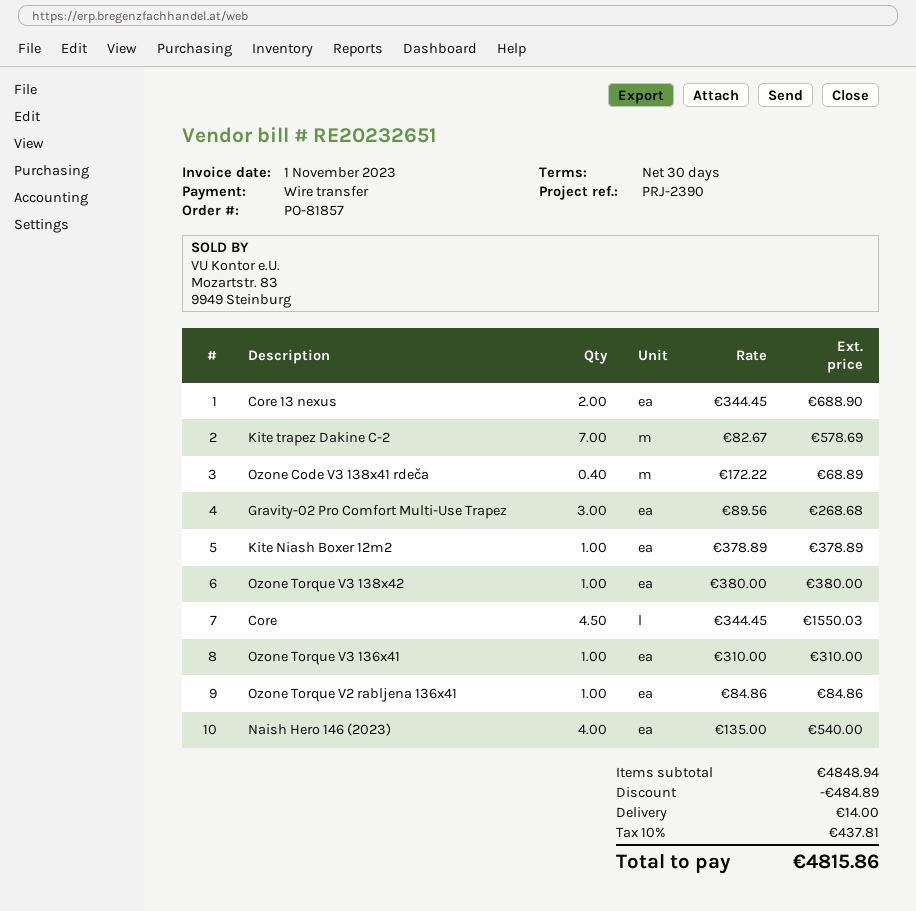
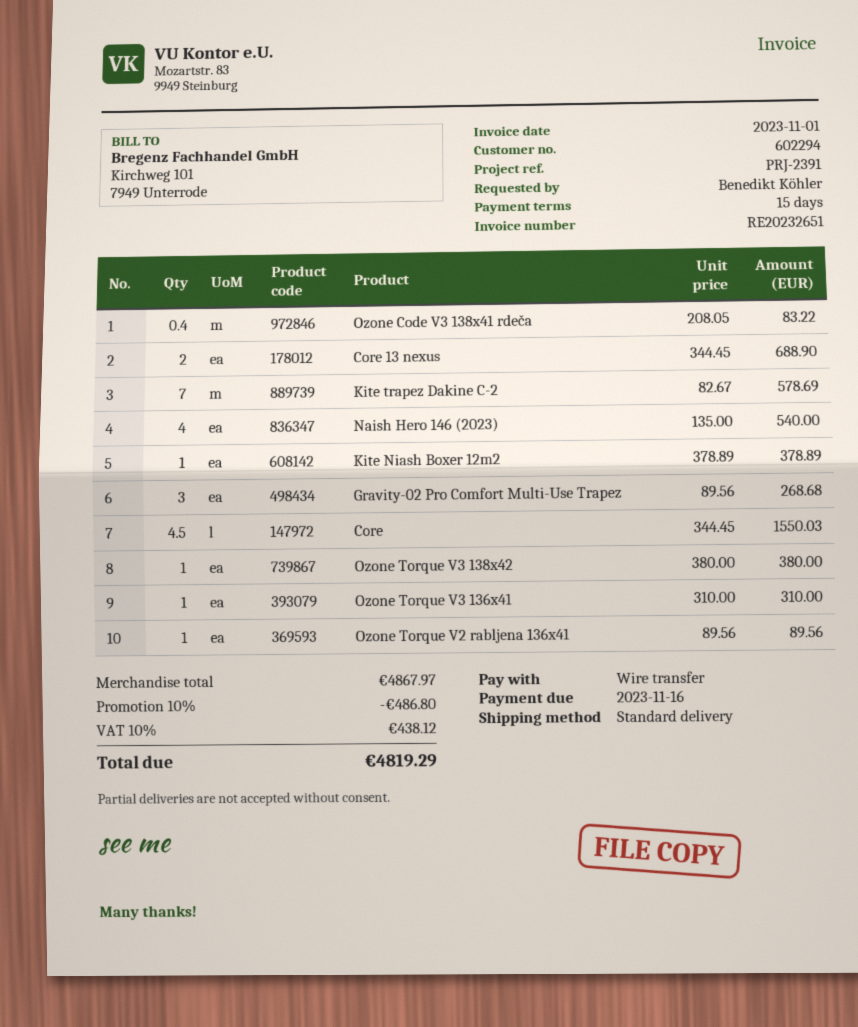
payment terms: 30 days -> 15 days
reference: PRJ-2390 -> PRJ-2391
Ozone Code V3 138x41 rdeča: 0.4 x 172.22 = 68.89 -> 0.4 x 208.05 = 83.22
Ozone Torque V2 rabljena 136x41: 1 x 84.86 = 84.86 -> 1 x 89.56 = 89.56
subtotal: 4848.94 -> 4867.97
discount: 484.89 -> 486.80
shipping: 14.00 -> none
tax: 10% = 437.81 -> 10% = 438.12
total: 4815.86 -> 4819.29

